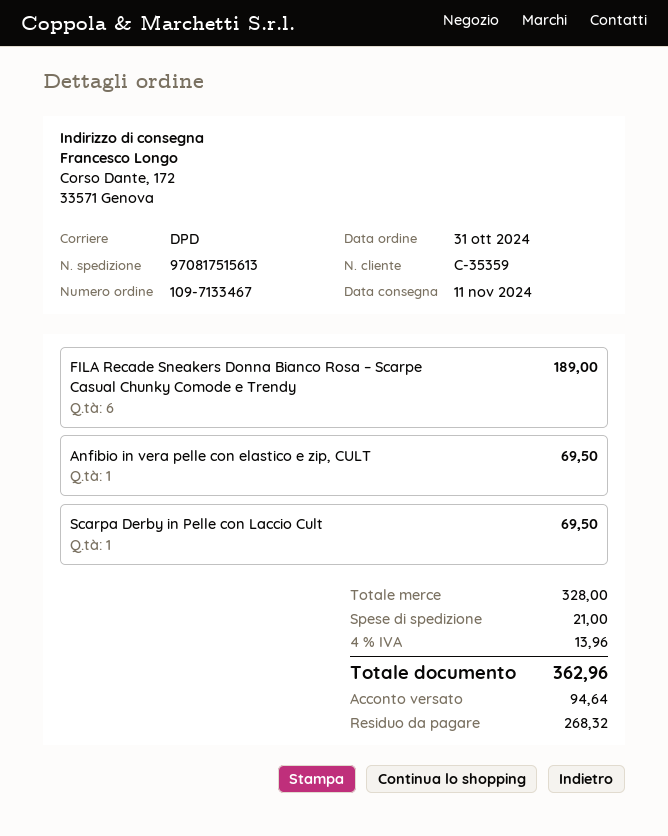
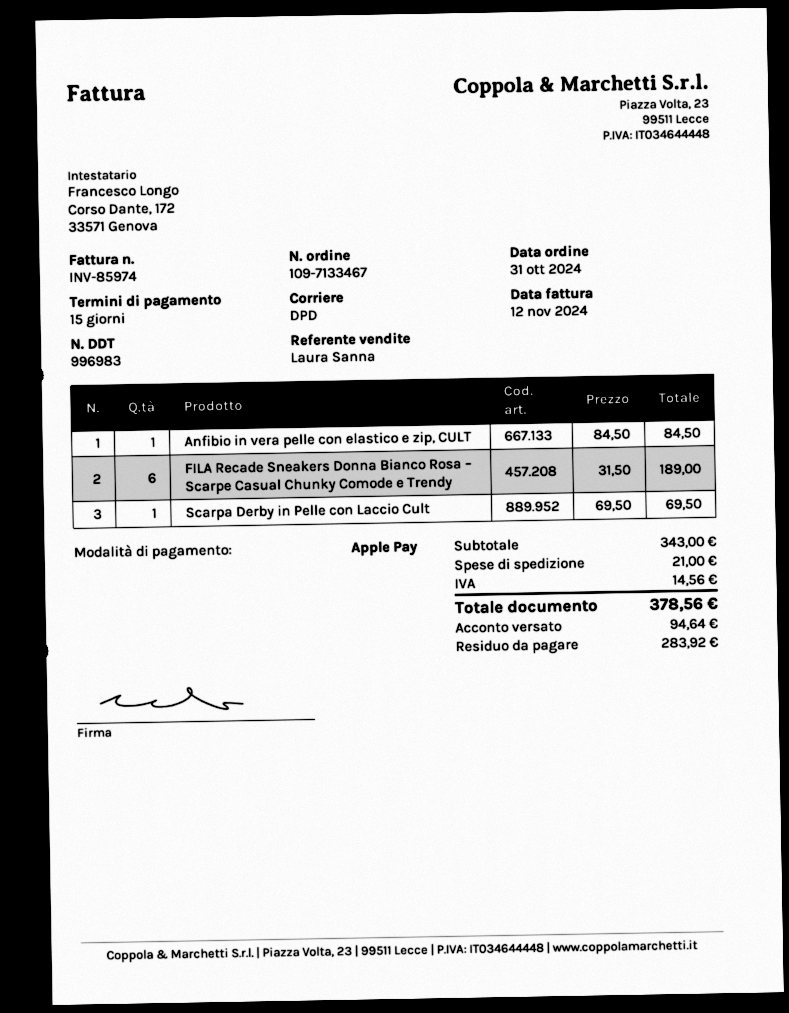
Anfibio in vera pelle con elastico e zip, CULT: 1 for 69.50 -> 1 for 84.50
subtotal: 328.00 -> 343.00
tax: 13.96 -> 14.56
total: 362.96 -> 378.56
balance: 268.32 -> 283.92

